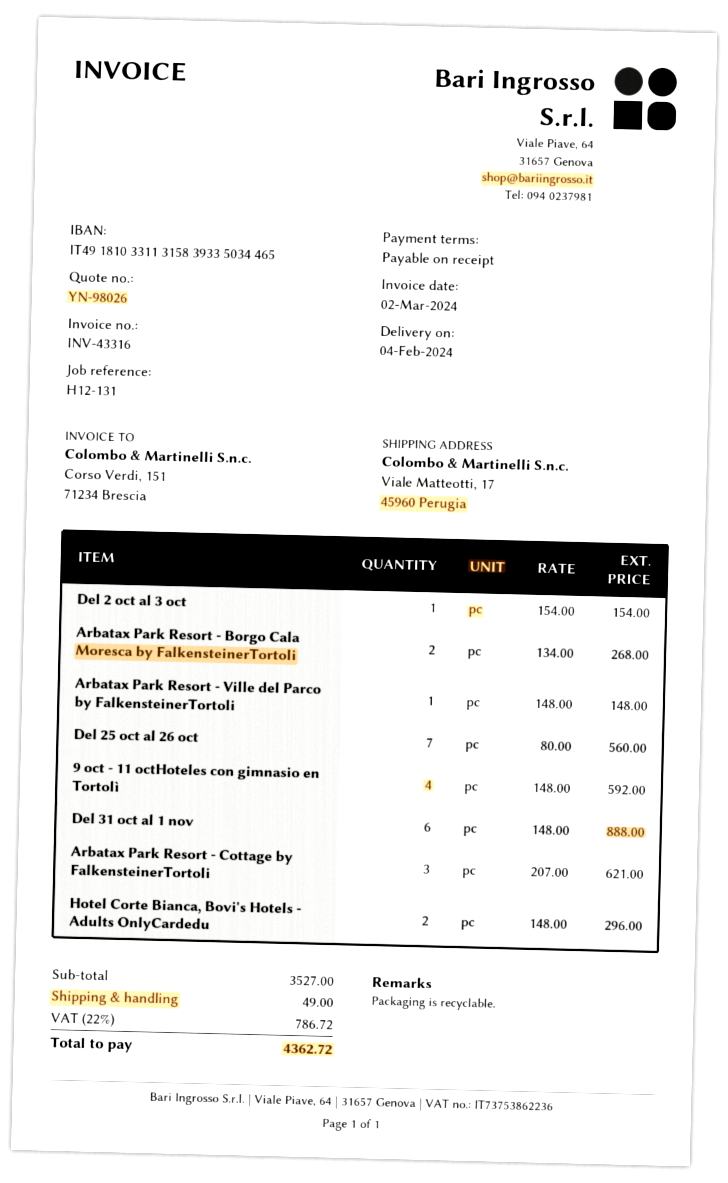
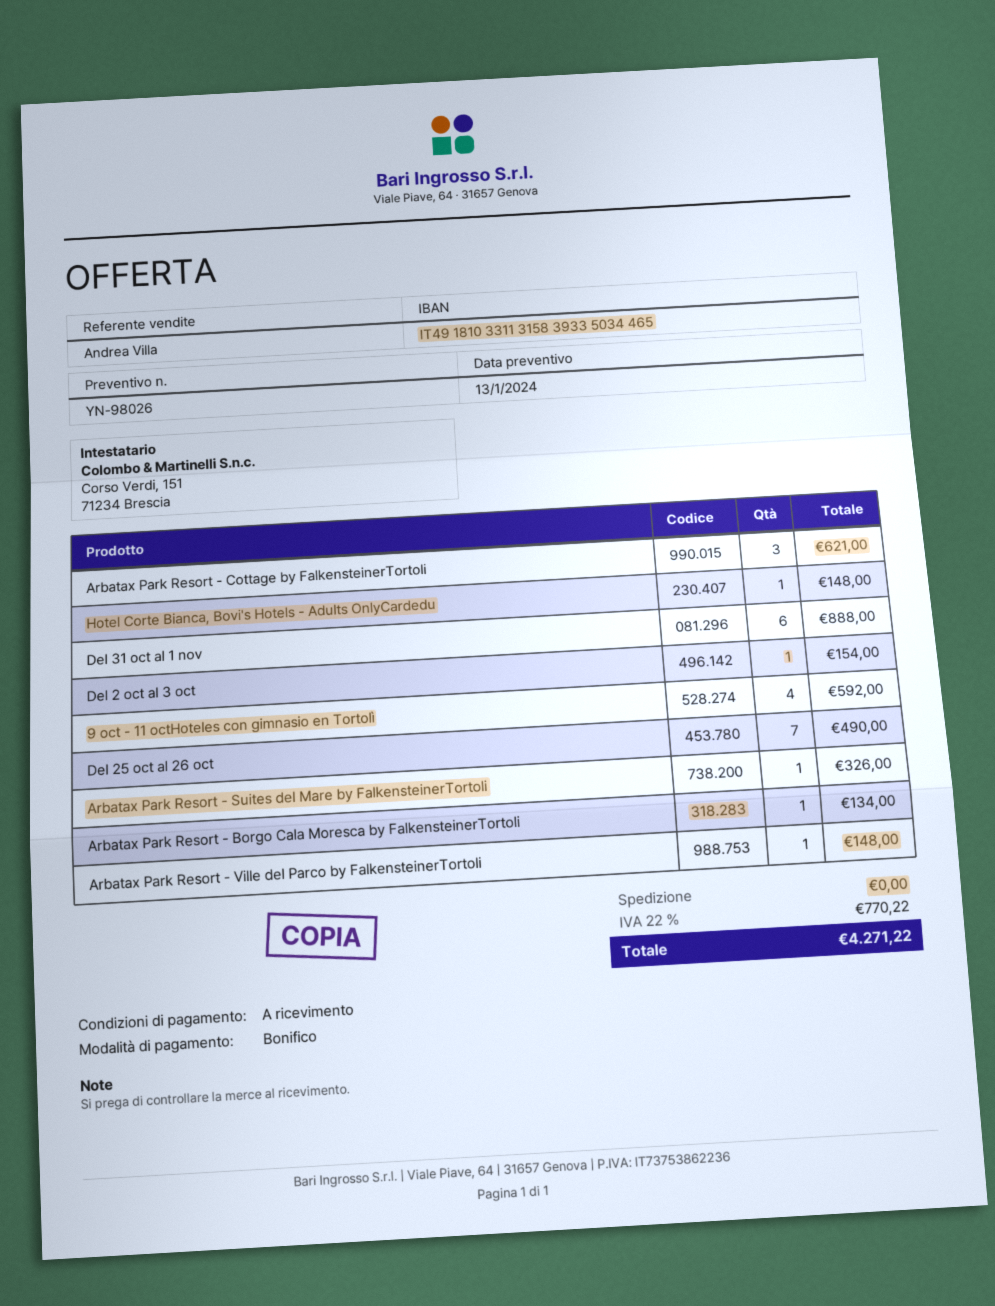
Arbatax Park Resort - Borgo Cala Moresca by FalkensteinerTortoli: 2 for 268.00 -> 1 for 134.00
Del 25 oct al 26 oct: 7 for 560.00 -> 7 for 490.00
Hotel Corte Bianca, Bovi's Hotels - Adults OnlyCardedu: 2 for 296.00 -> 1 for 148.00
Arbatax Park Resort - Suites del Mare by FalkensteinerTortoli: none -> 1 for 326.00
shipping: 49.00 -> 0.00
tax: 22% = 786.72 -> 22% = 770.22
total: 4362.72 -> 4271.22

